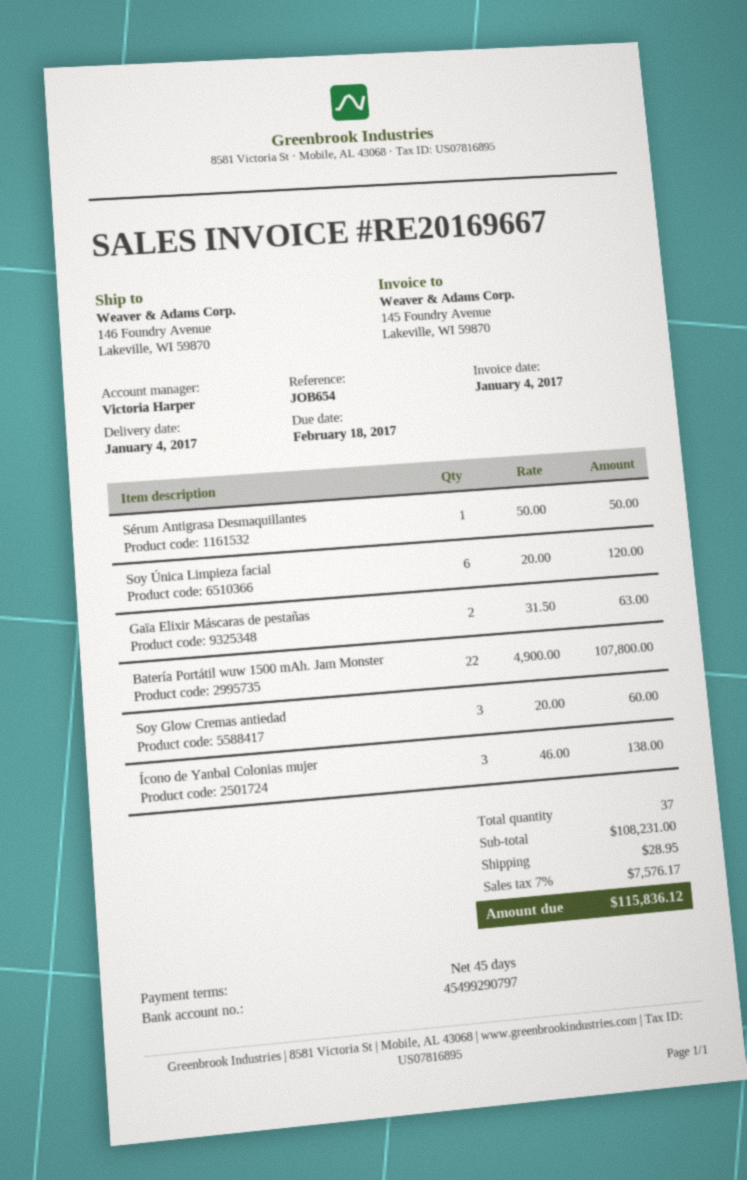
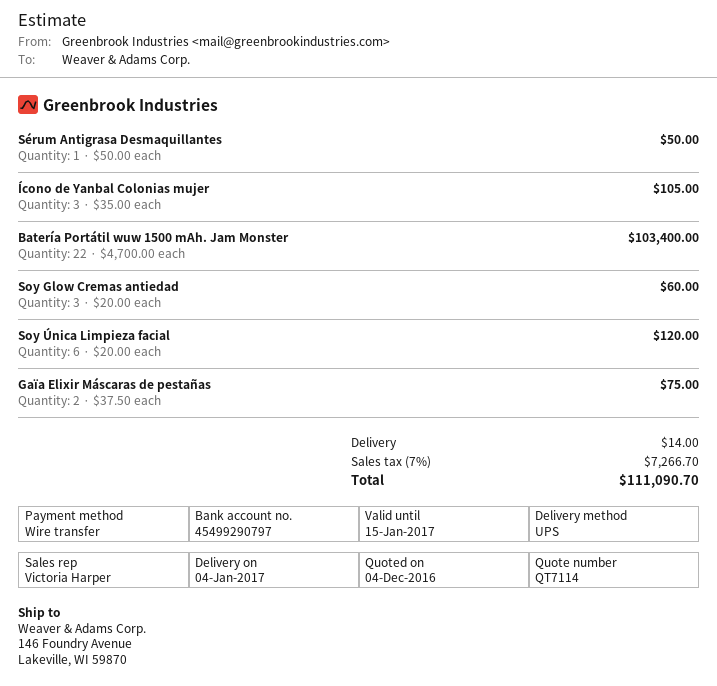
Gaïa Elixir Máscaras de pestañas: 2 x 31.50 = 63.00 -> 2 x 37.50 = 75.00
Batería Portátil wuw 1500 mAh. Jam Monster: 22 x 4900.00 = 107800.00 -> 22 x 4700.00 = 103400.00
Ícono de Yanbal Colonias mujer: 3 x 46.00 = 138.00 -> 3 x 35.00 = 105.00
shipping: 28.95 -> 14.00
tax: 7% = 7576.17 -> 7% = 7266.70
total: 115836.12 -> 111090.70

